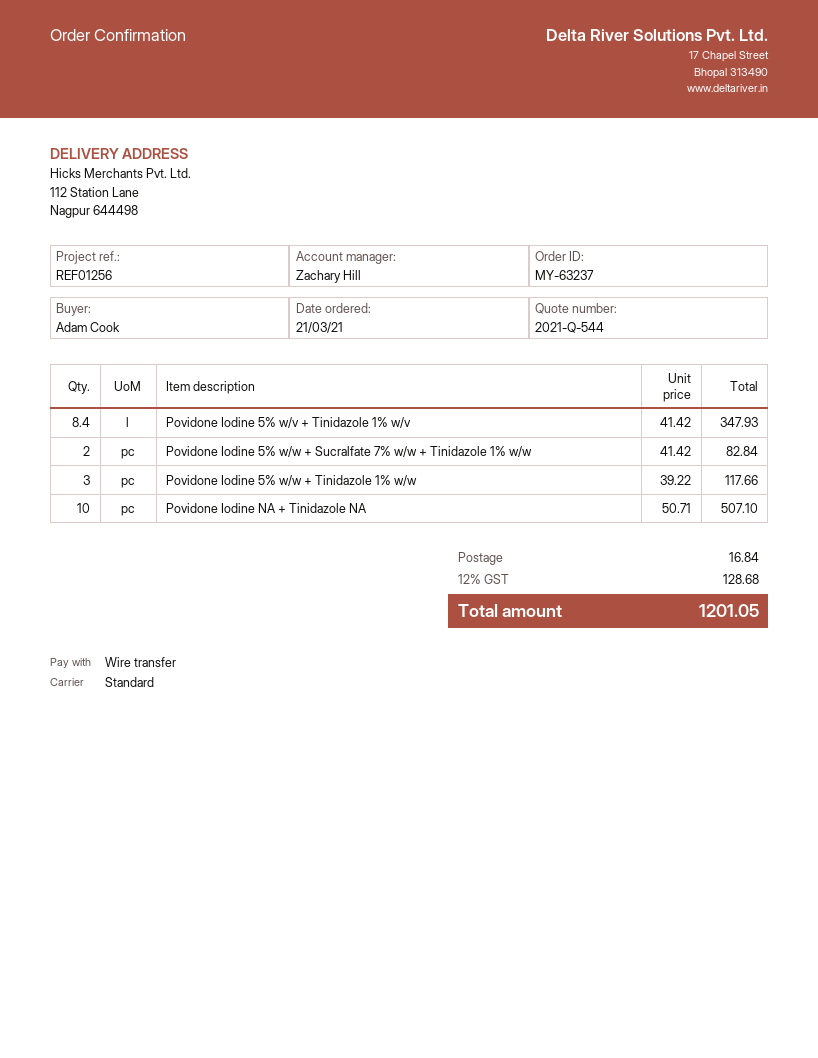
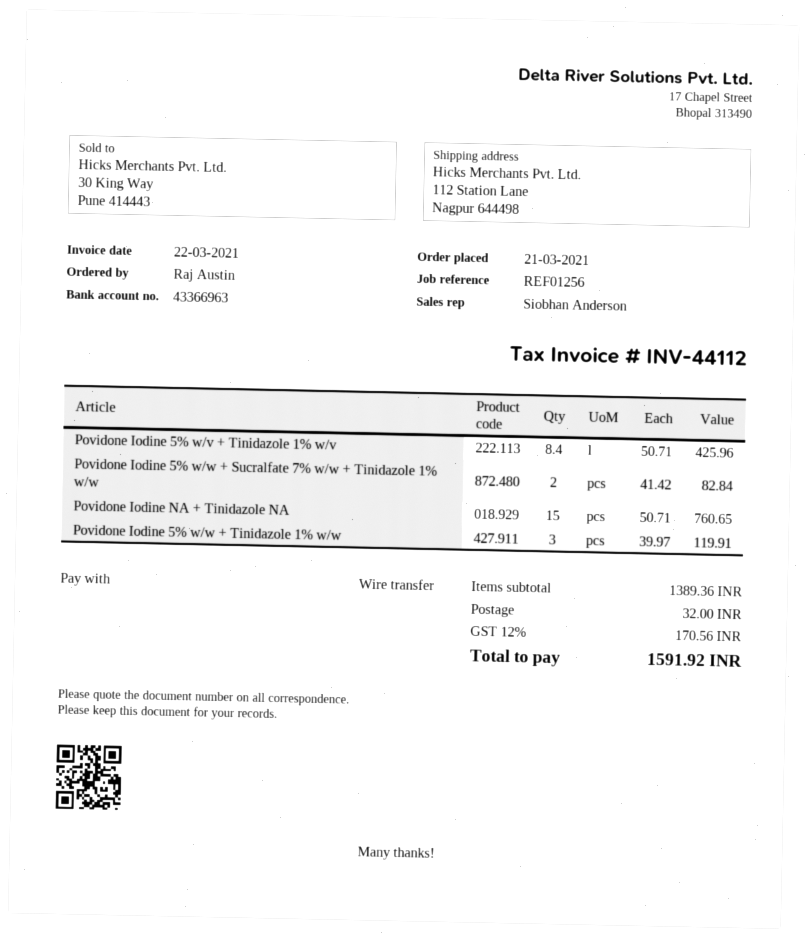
ordered by: Adam Cook -> Raj Austin
sales rep: Zachary Hill -> Siobhan Anderson
Povidone Iodine 5% w/v + Tinidazole 1% w/v: 8.4 x 41.42 = 347.93 -> 8.4 x 50.71 = 425.96
Povidone Iodine 5% w/w + Tinidazole 1% w/w: 3 x 39.22 = 117.66 -> 3 x 39.97 = 119.91
Povidone Iodine NA + Tinidazole NA: 10 x 50.71 = 507.10 -> 15 x 50.71 = 760.65
shipping: 16.84 -> 32.00
tax: 12% = 128.68 -> 12% = 170.56
total: 1201.05 -> 1591.92

